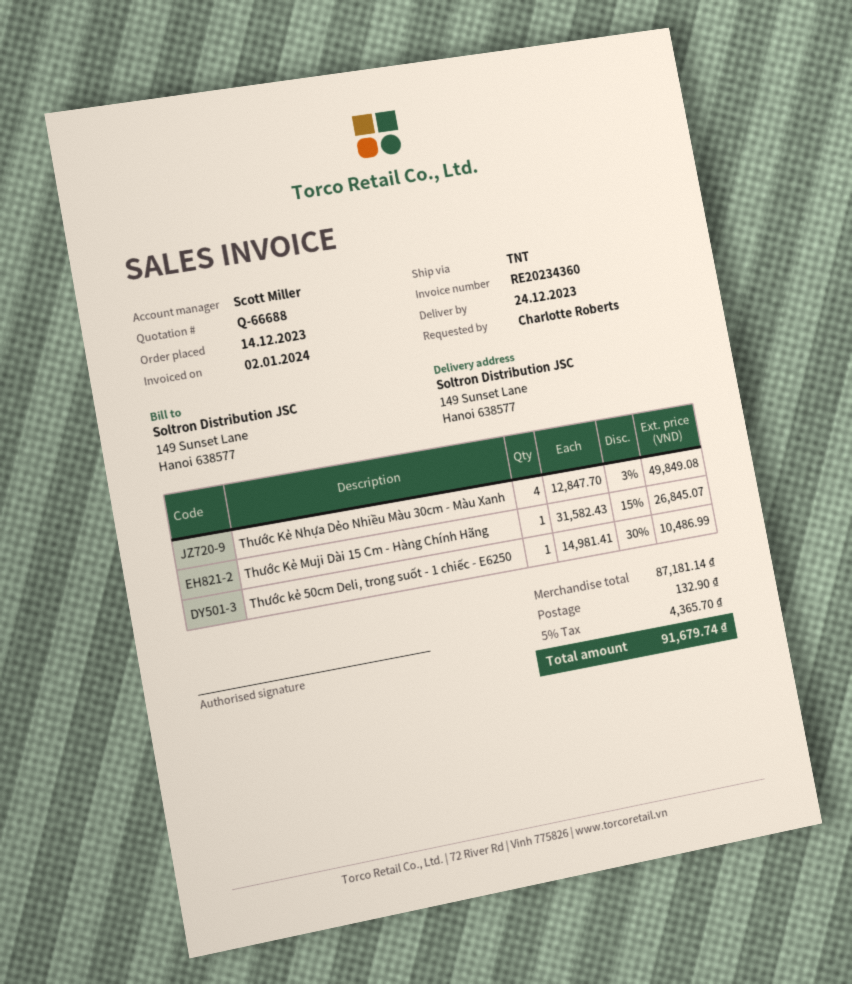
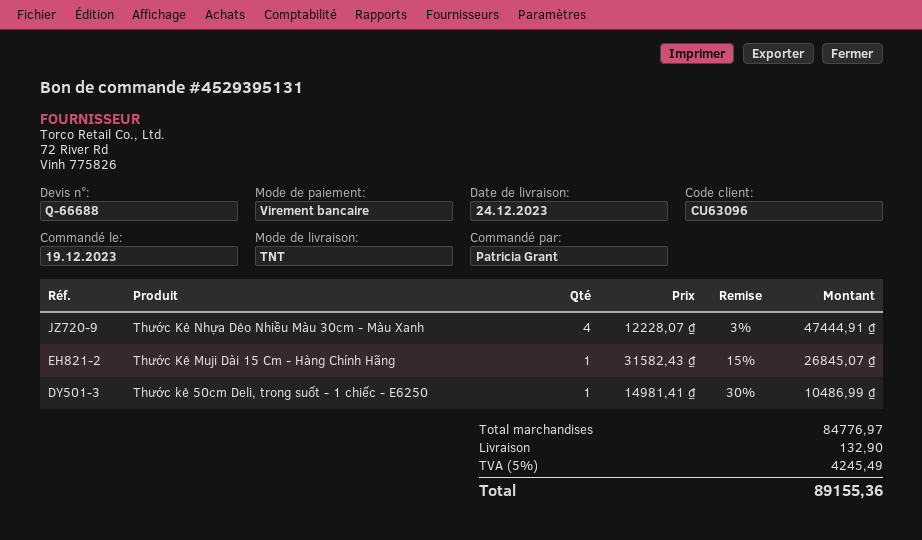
order date: 2023-12-14 -> 2023-12-19
ordered by: Charlotte Roberts -> Patricia Grant
Thước Kẻ Nhựa Dẻo Nhiều Màu 30cm - Màu Xanh: 4 x 12847.70 - 3% = 49849.08 -> 4 x 12228.07 - 3% = 47444.91
subtotal: 87181.14 -> 84776.97
tax: 5% = 4365.70 -> 5% = 4245.49
total: 91679.74 -> 89155.36

